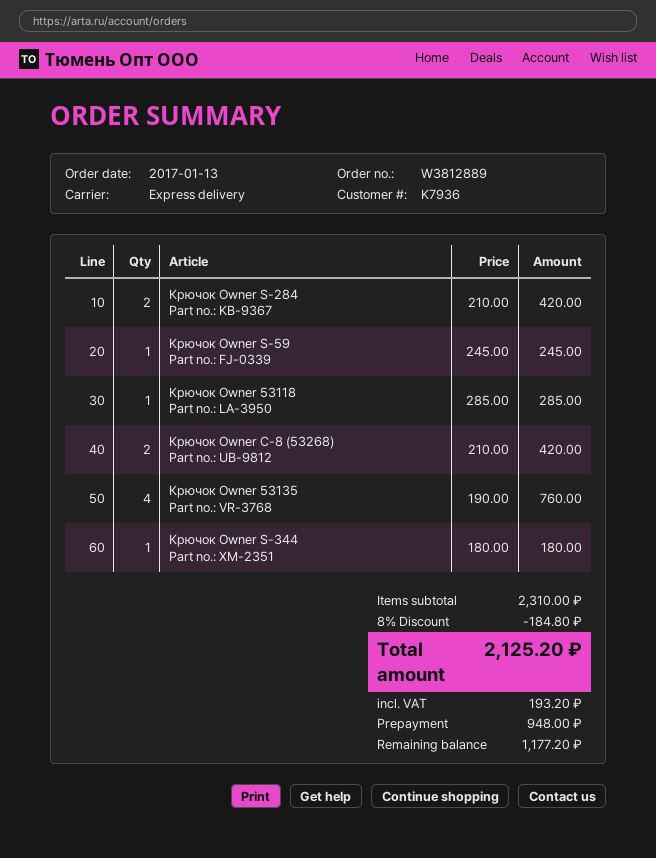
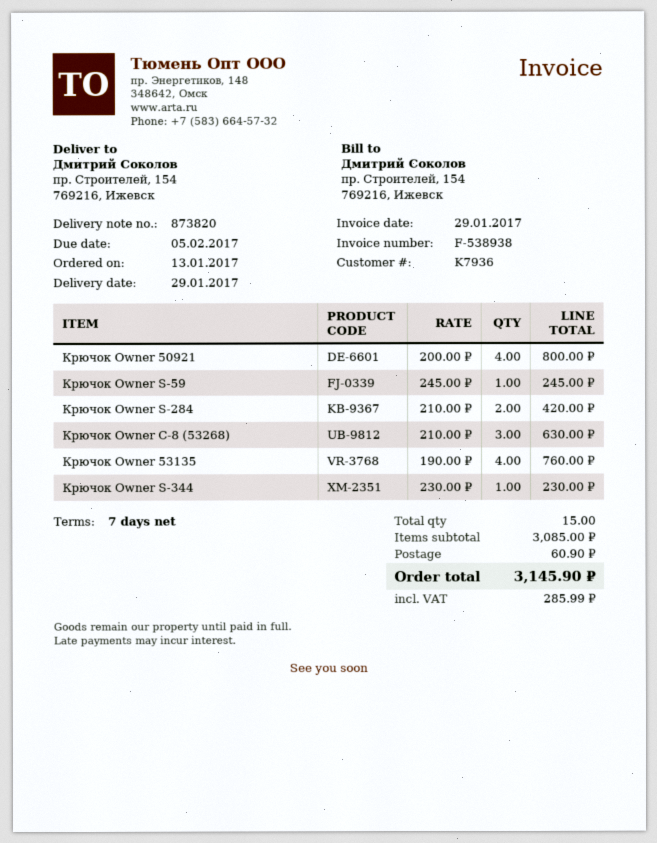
Крючок Owner 53118: 1 x 285.00 = 285.00 -> none
Крючок Owner C-8 (53268): 2 x 210.00 = 420.00 -> 3 x 210.00 = 630.00
Крючок Owner S-344: 1 x 180.00 = 180.00 -> 1 x 230.00 = 230.00
Крючок Owner 50921: none -> 4 x 200.00 = 800.00
subtotal: 2310.00 -> 3085.00
discount: 8% = 184.80 -> none
shipping: none -> 60.90
tax: 193.20 -> 285.99
total: 2125.20 -> 3145.90

